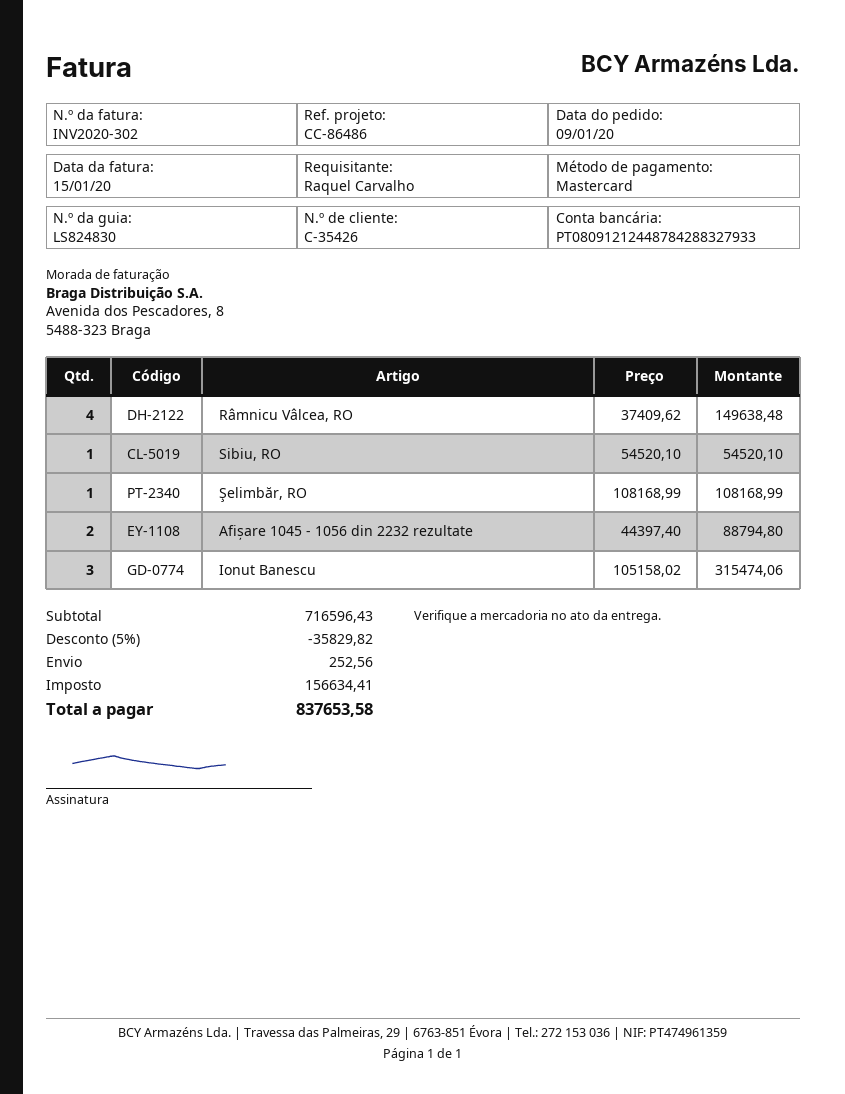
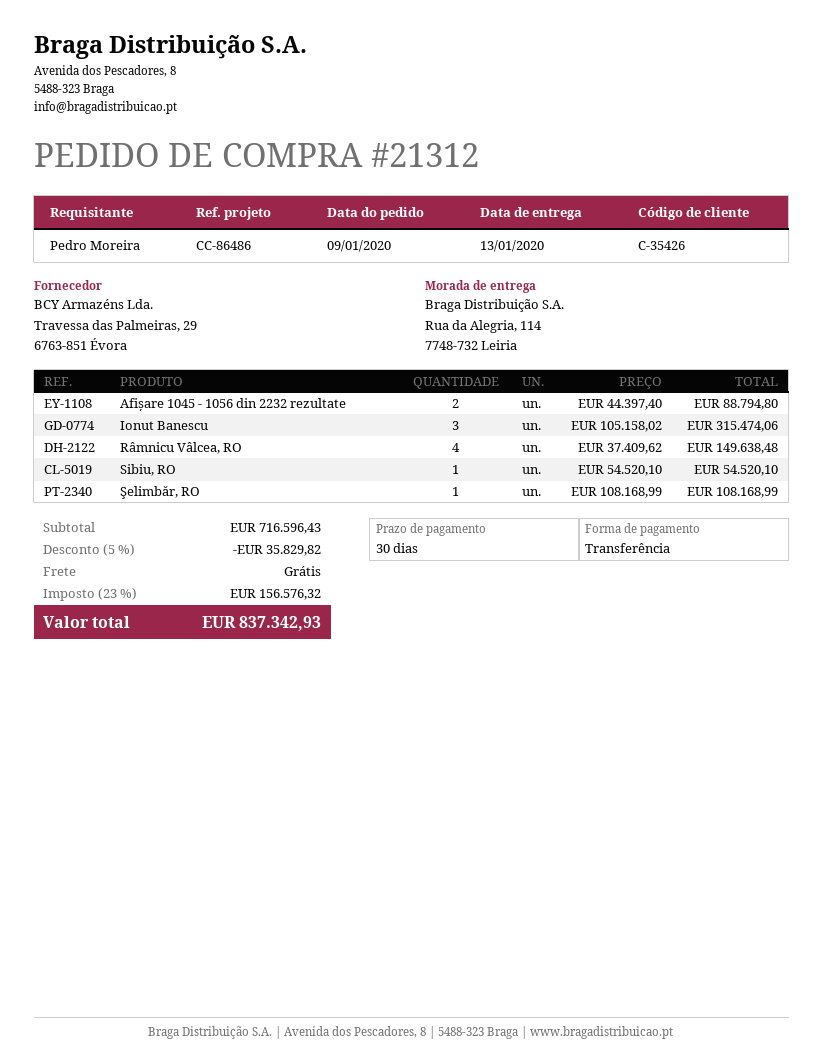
ordered by: Raquel Carvalho -> Pedro Moreira
payment method: Mastercard -> bank transfer
shipping: 252.56 -> 0.00
tax: 156634.41 -> 156576.32
total: 837653.58 -> 837342.93

